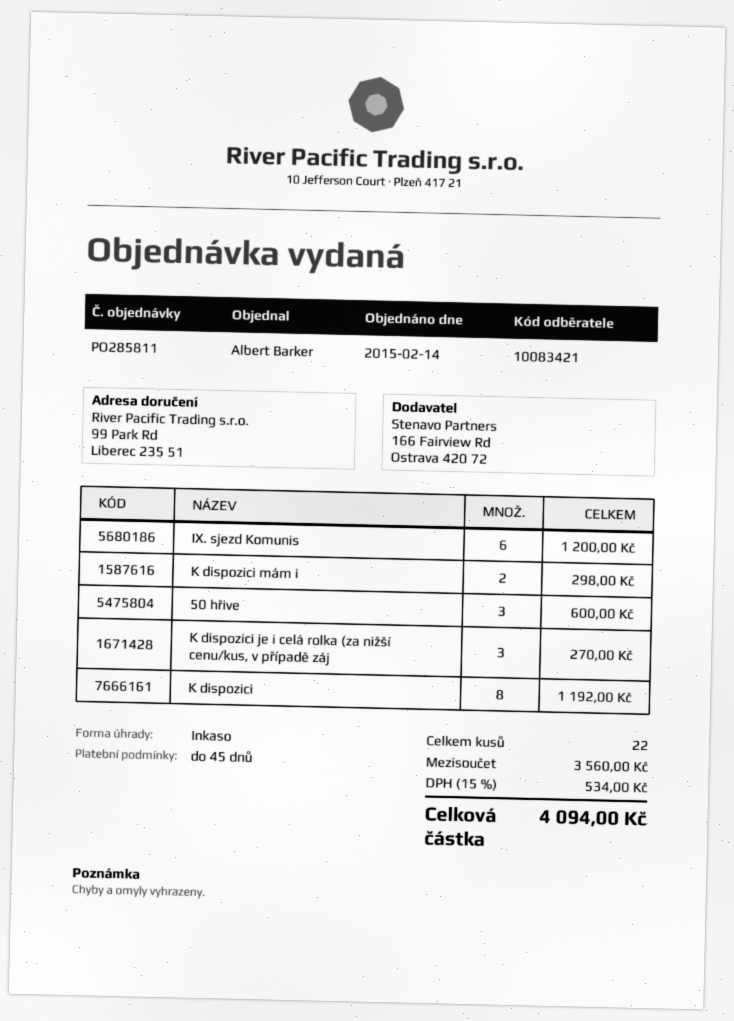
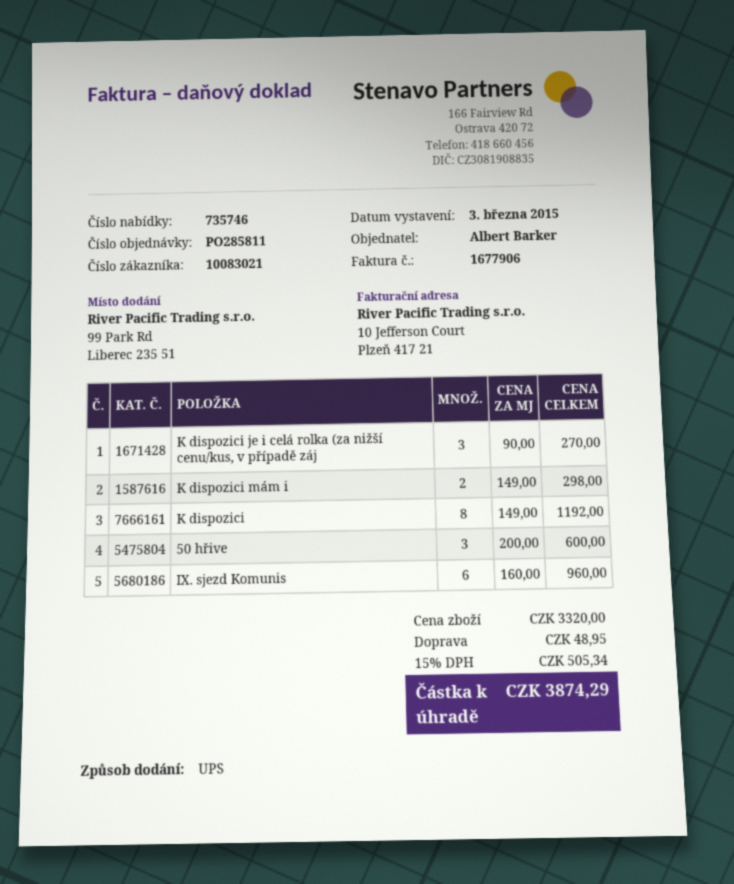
customer number: 10083421 -> 10083021
IX. sjezd Komunis: 6 for 1200.00 -> 6 for 960.00
subtotal: 3560.00 -> 3320.00
shipping: none -> 48.95
tax: 15% = 534.00 -> 15% = 505.34
total: 4094.00 -> 3874.29

